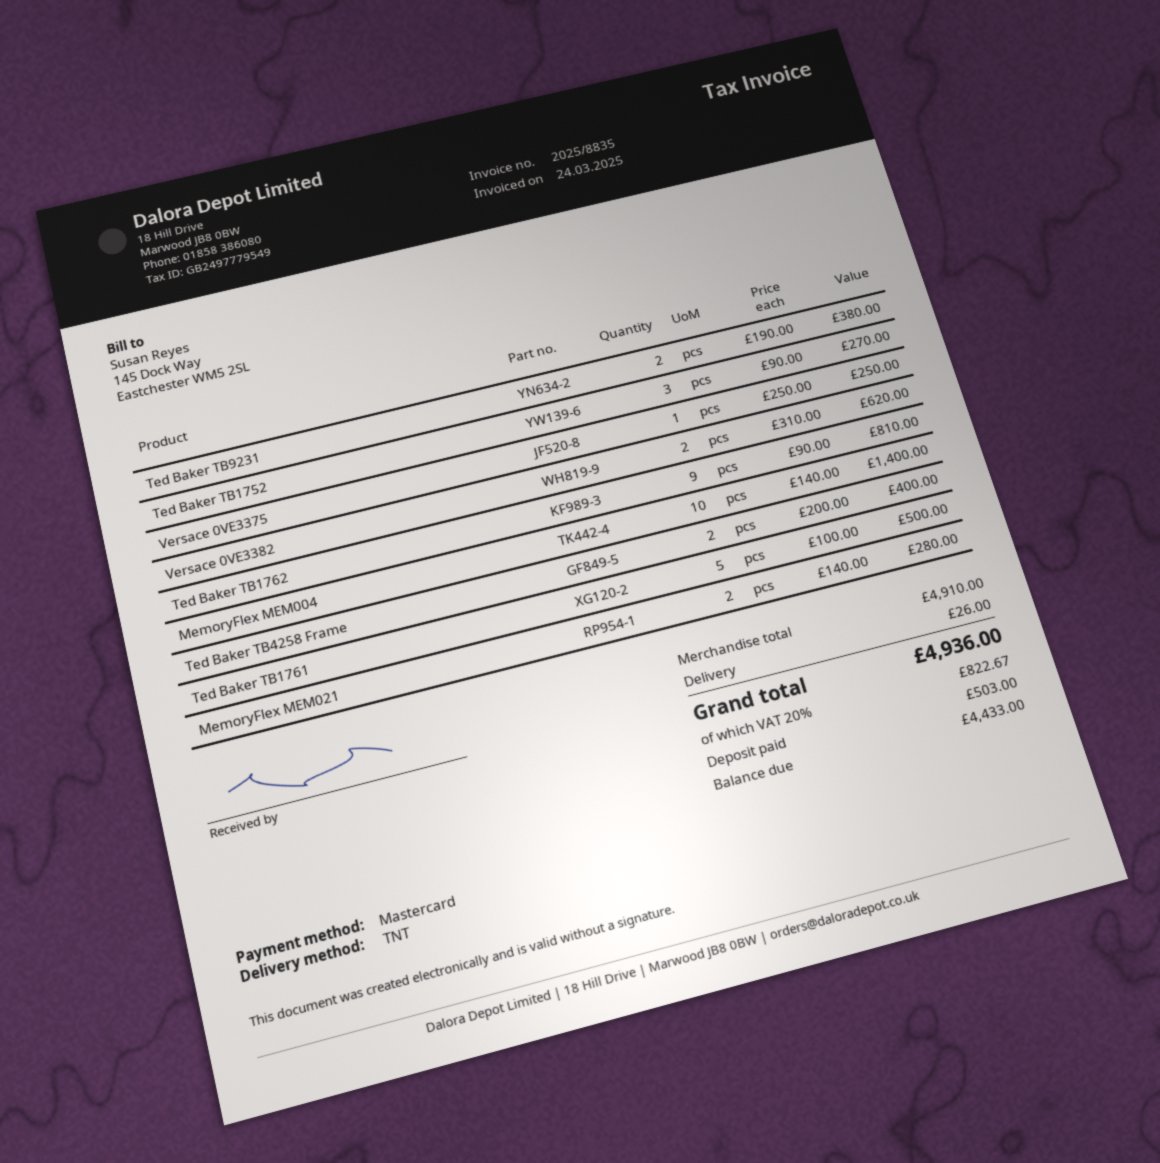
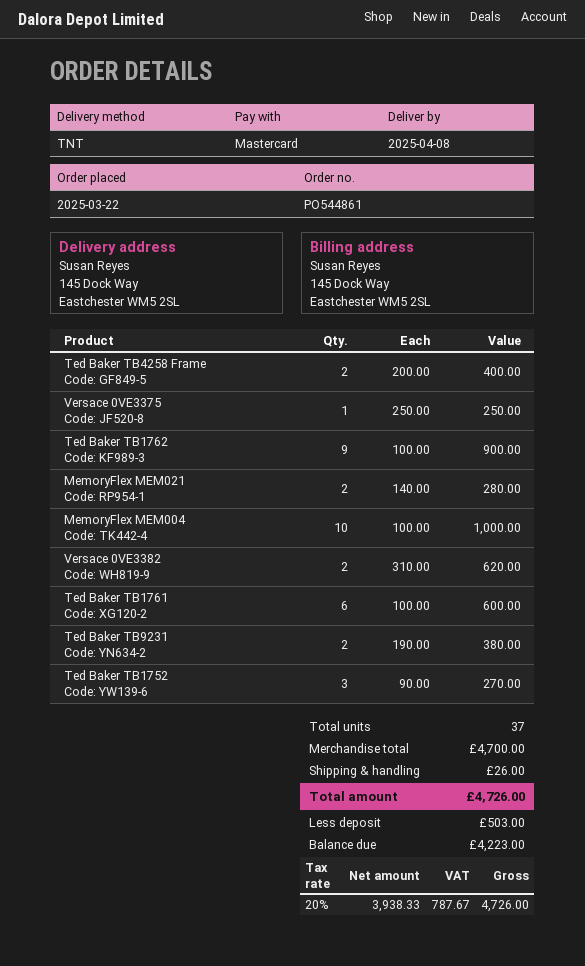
Ted Baker TB1762: 9 x 90.00 = 810.00 -> 9 x 100.00 = 900.00
MemoryFlex MEM004: 10 x 140.00 = 1400.00 -> 10 x 100.00 = 1000.00
Ted Baker TB1761: 5 x 100.00 = 500.00 -> 6 x 100.00 = 600.00
subtotal: 4910.00 -> 4700.00
tax: 20% = 822.67 -> 20% = 787.67
total: 4936.00 -> 4726.00
balance: 4433.00 -> 4223.00

